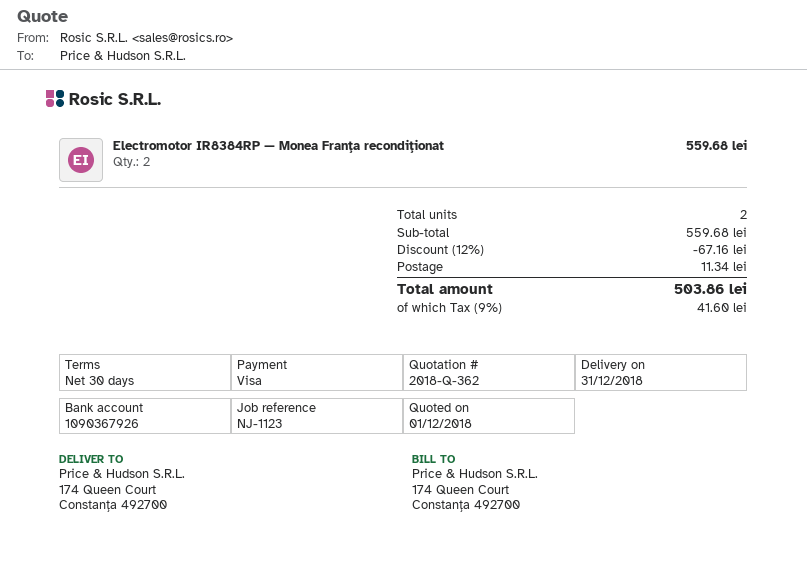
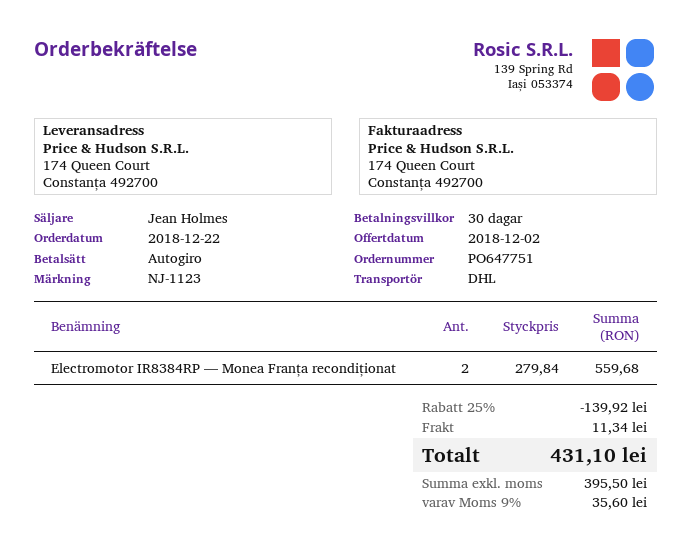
quote date: 2018-12-01 -> 2018-12-02
payment method: Visa -> direct debit
discount: 12% = 67.16 -> 25% = 139.92
tax: 9% = 41.60 -> 9% = 35.60
total: 503.86 -> 431.10

